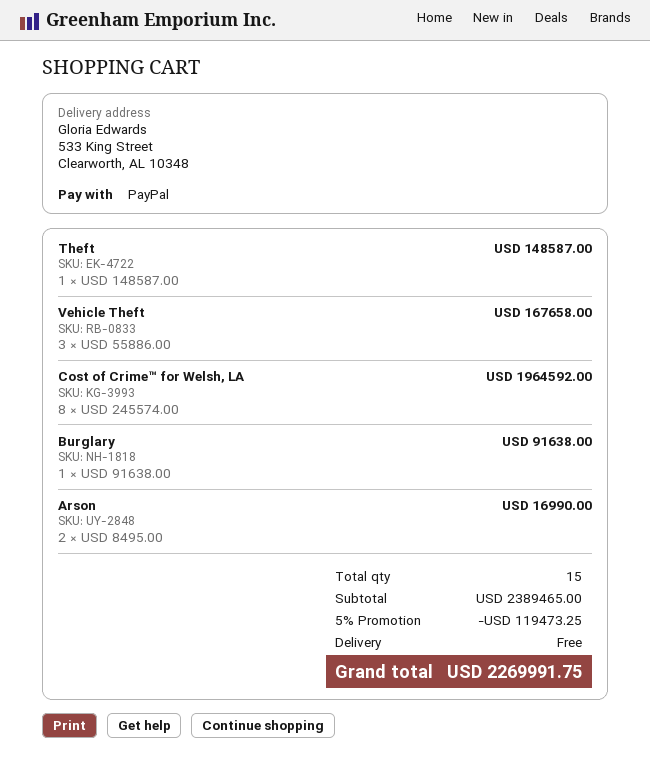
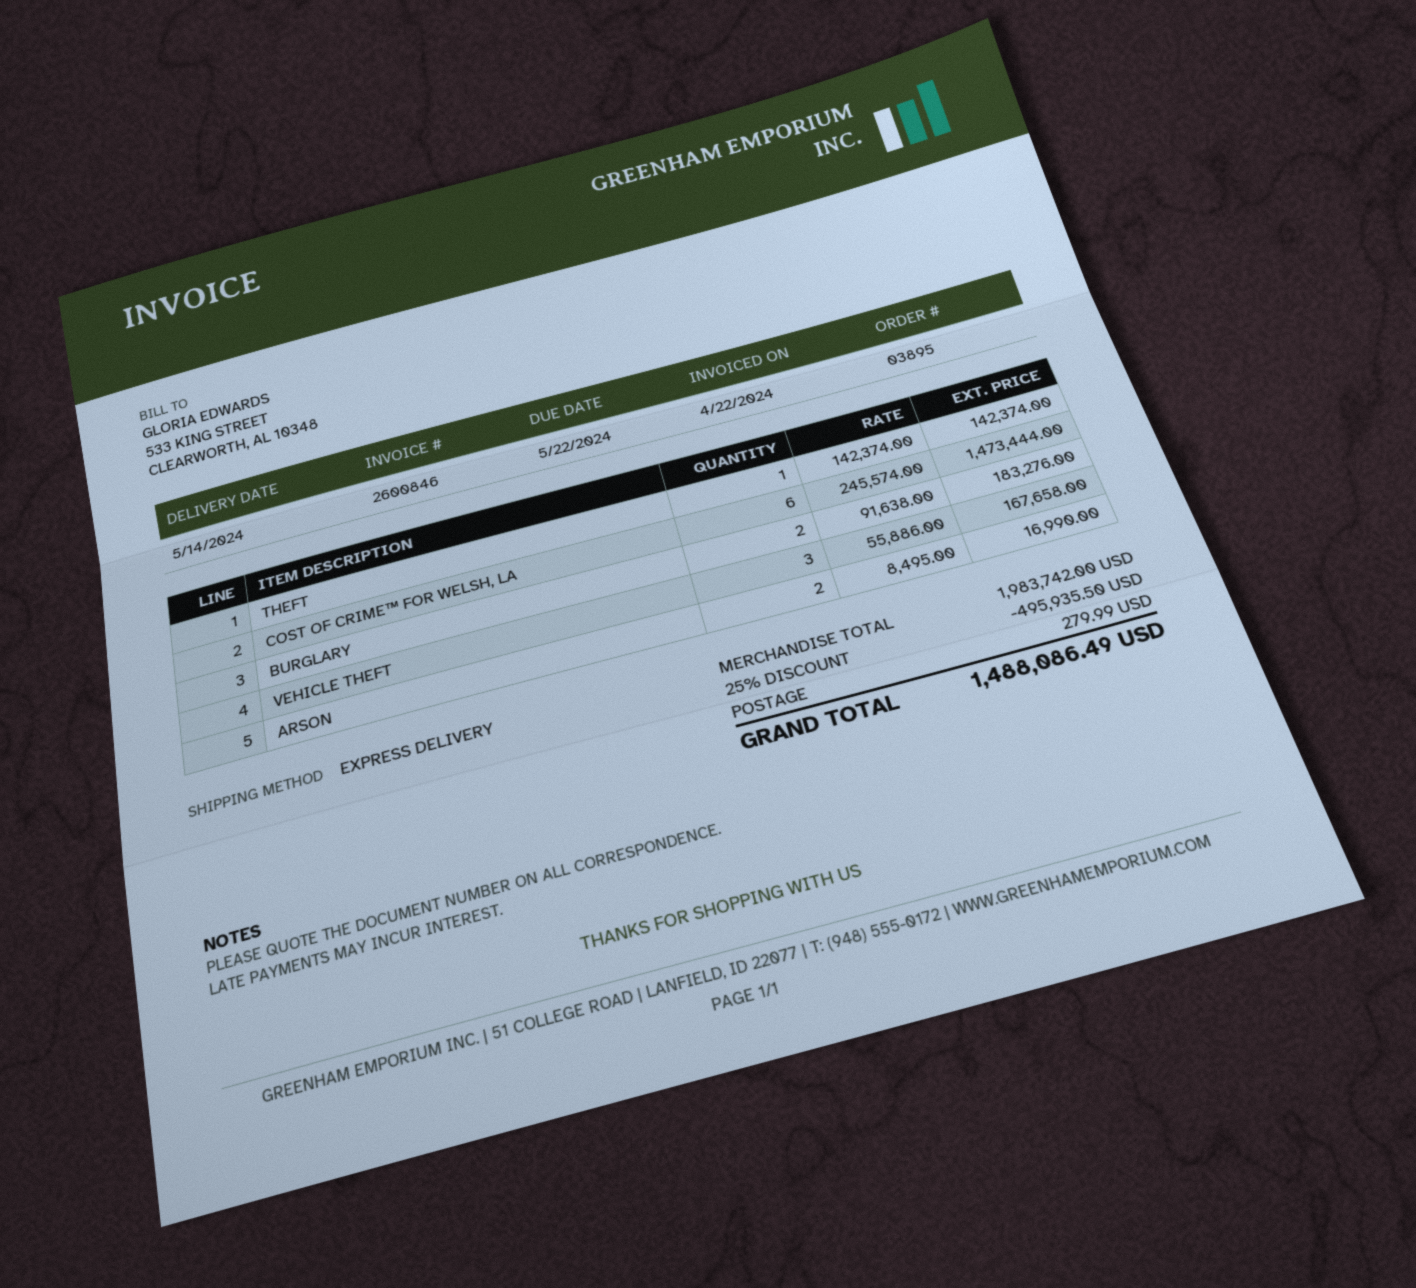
Theft: 1 x 148587.00 = 148587.00 -> 1 x 142374.00 = 142374.00
Cost of Crime™ for Welsh, LA: 8 x 245574.00 = 1964592.00 -> 6 x 245574.00 = 1473444.00
Burglary: 1 x 91638.00 = 91638.00 -> 2 x 91638.00 = 183276.00
subtotal: 2389465.00 -> 1983742.00
discount: 5% = 119473.25 -> 25% = 495935.50
shipping: 0.00 -> 279.99
total: 2269991.75 -> 1488086.49

